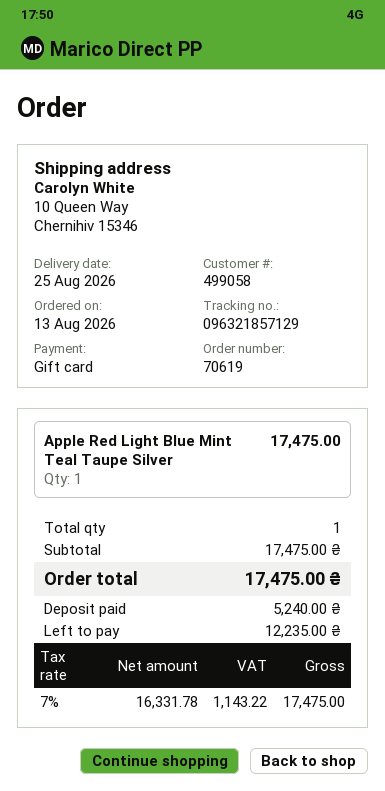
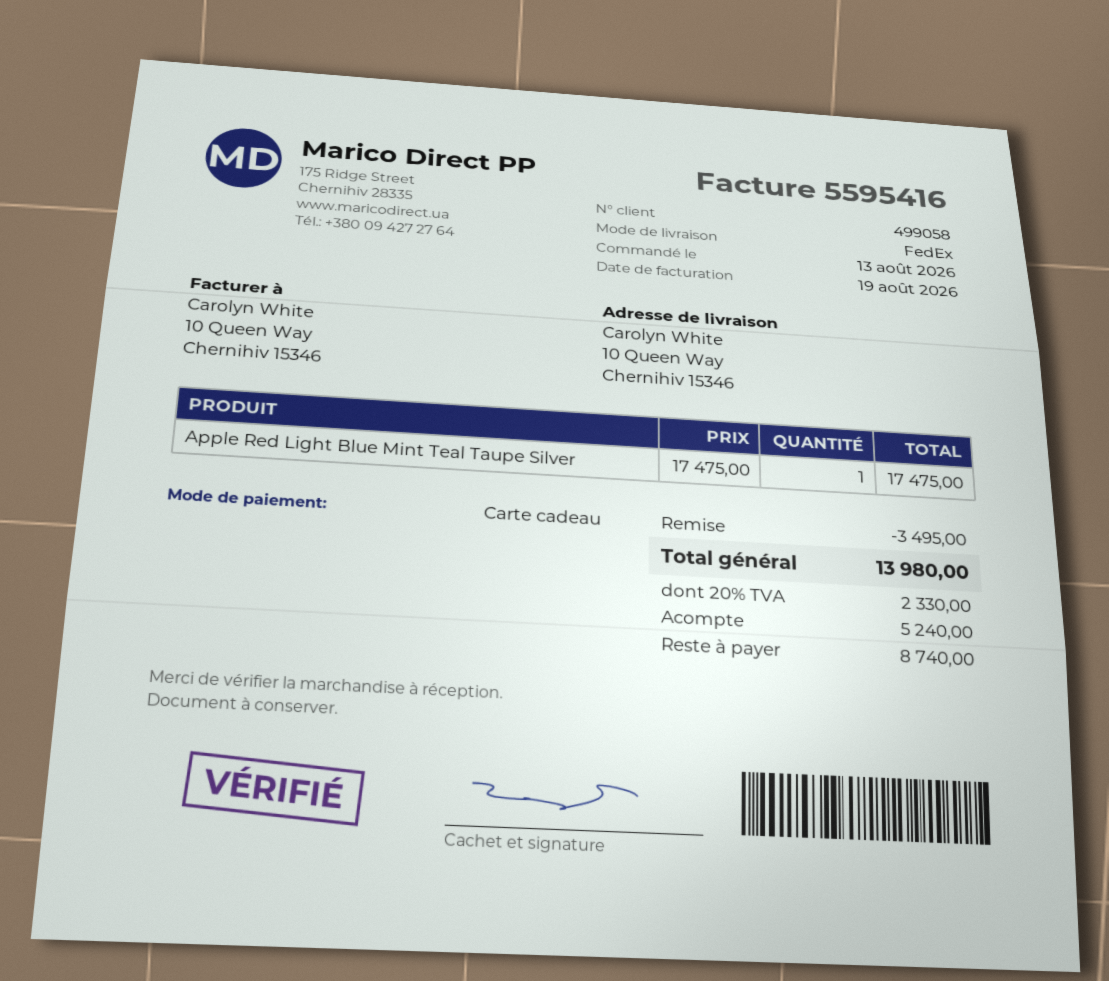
discount: none -> 3495.00
tax: 7% = 1143.22 -> 20% = 2330.00
total: 17475.00 -> 13980.00
balance: 12235.00 -> 8740.00

